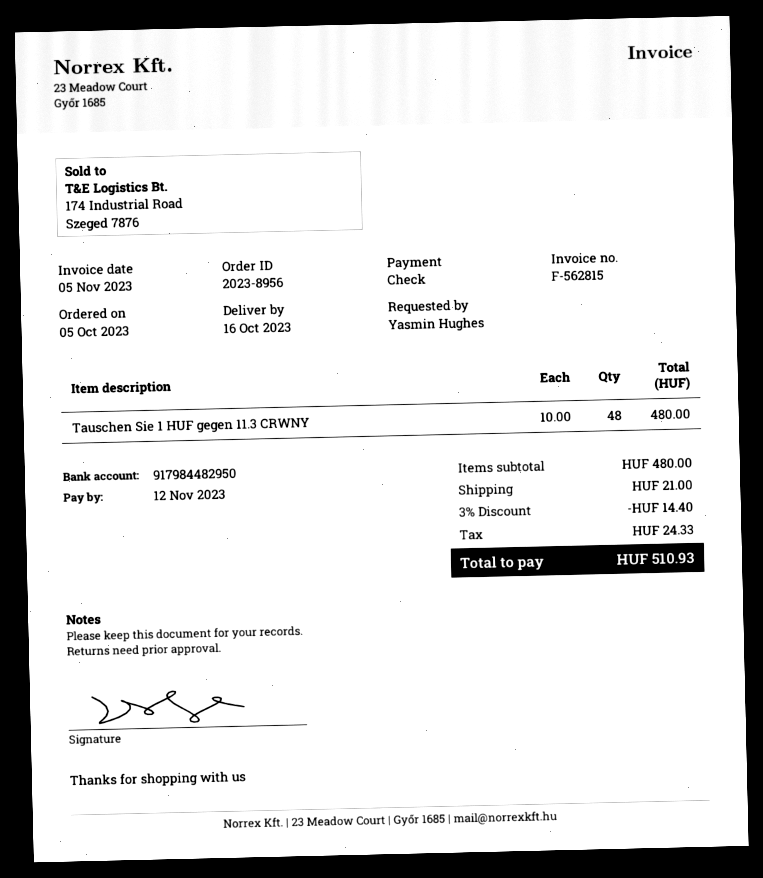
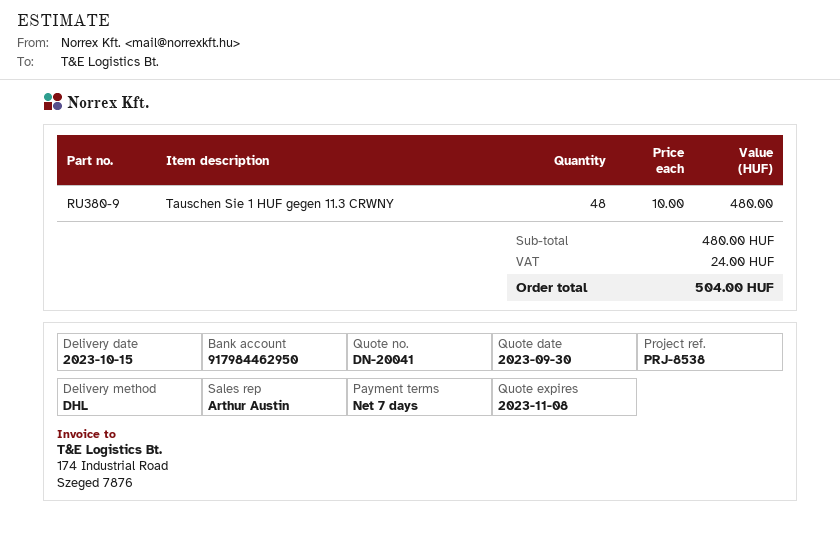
delivery date: 2023-10-16 -> 2023-10-15
bank account: 917984482950 -> 917984462950
discount: 3% = 14.40 -> none
shipping: 21.00 -> none
tax: 24.33 -> 24.00
total: 510.93 -> 504.00

